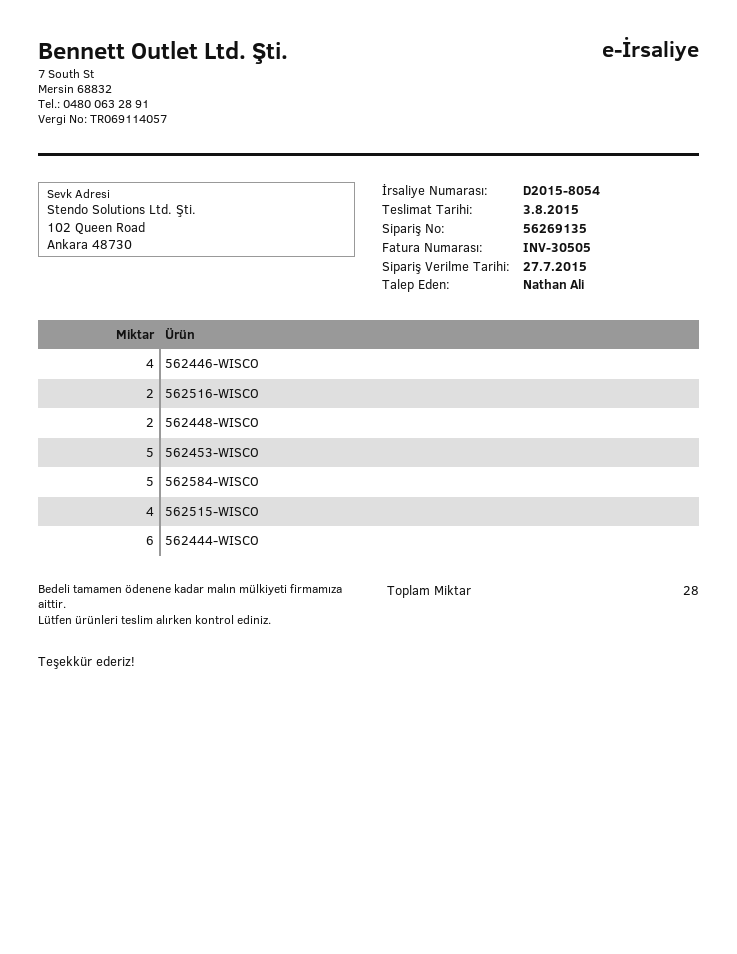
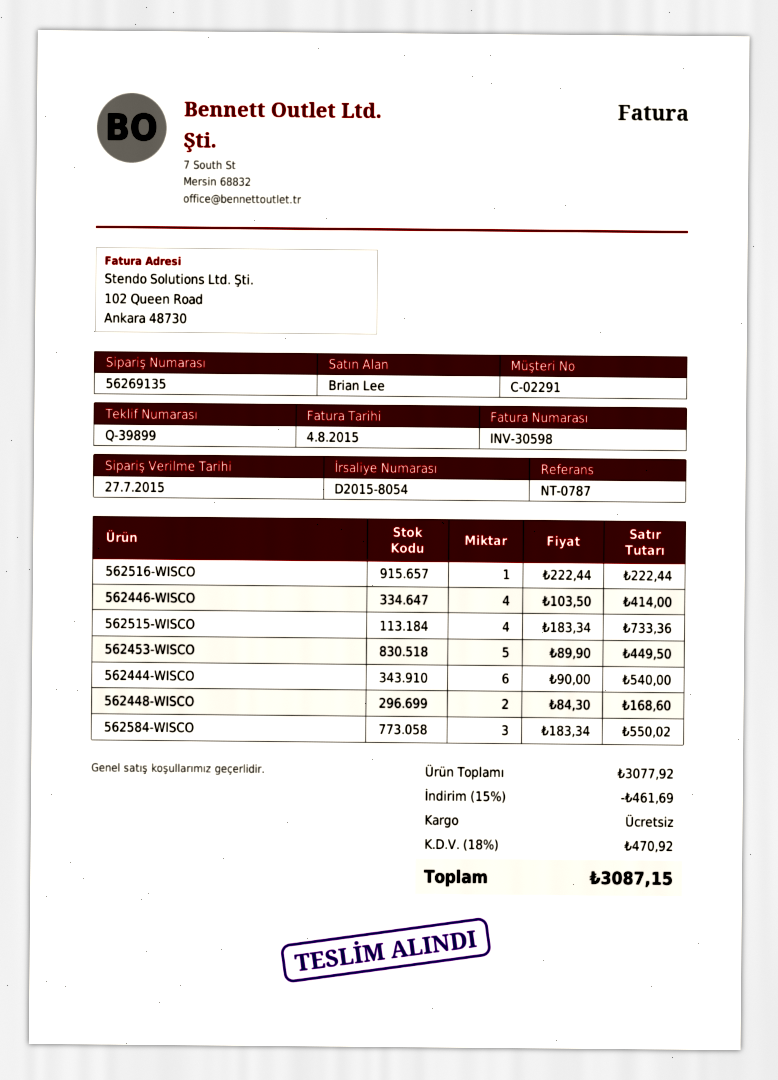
invoice number: INV-30505 -> INV-30598
ordered by: Nathan Ali -> Brian Lee
562516-WISCO: 2 -> 1
562584-WISCO: 5 -> 3

